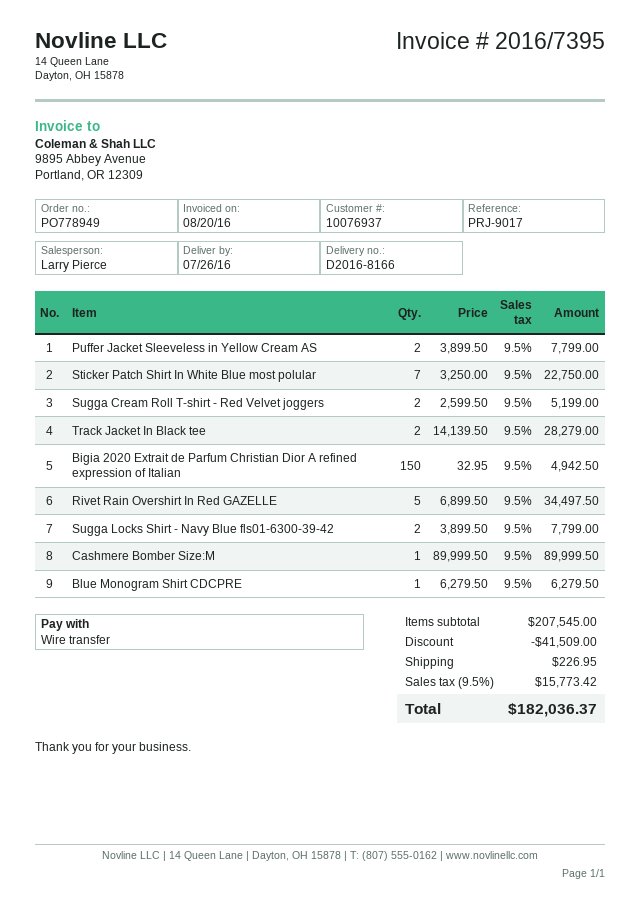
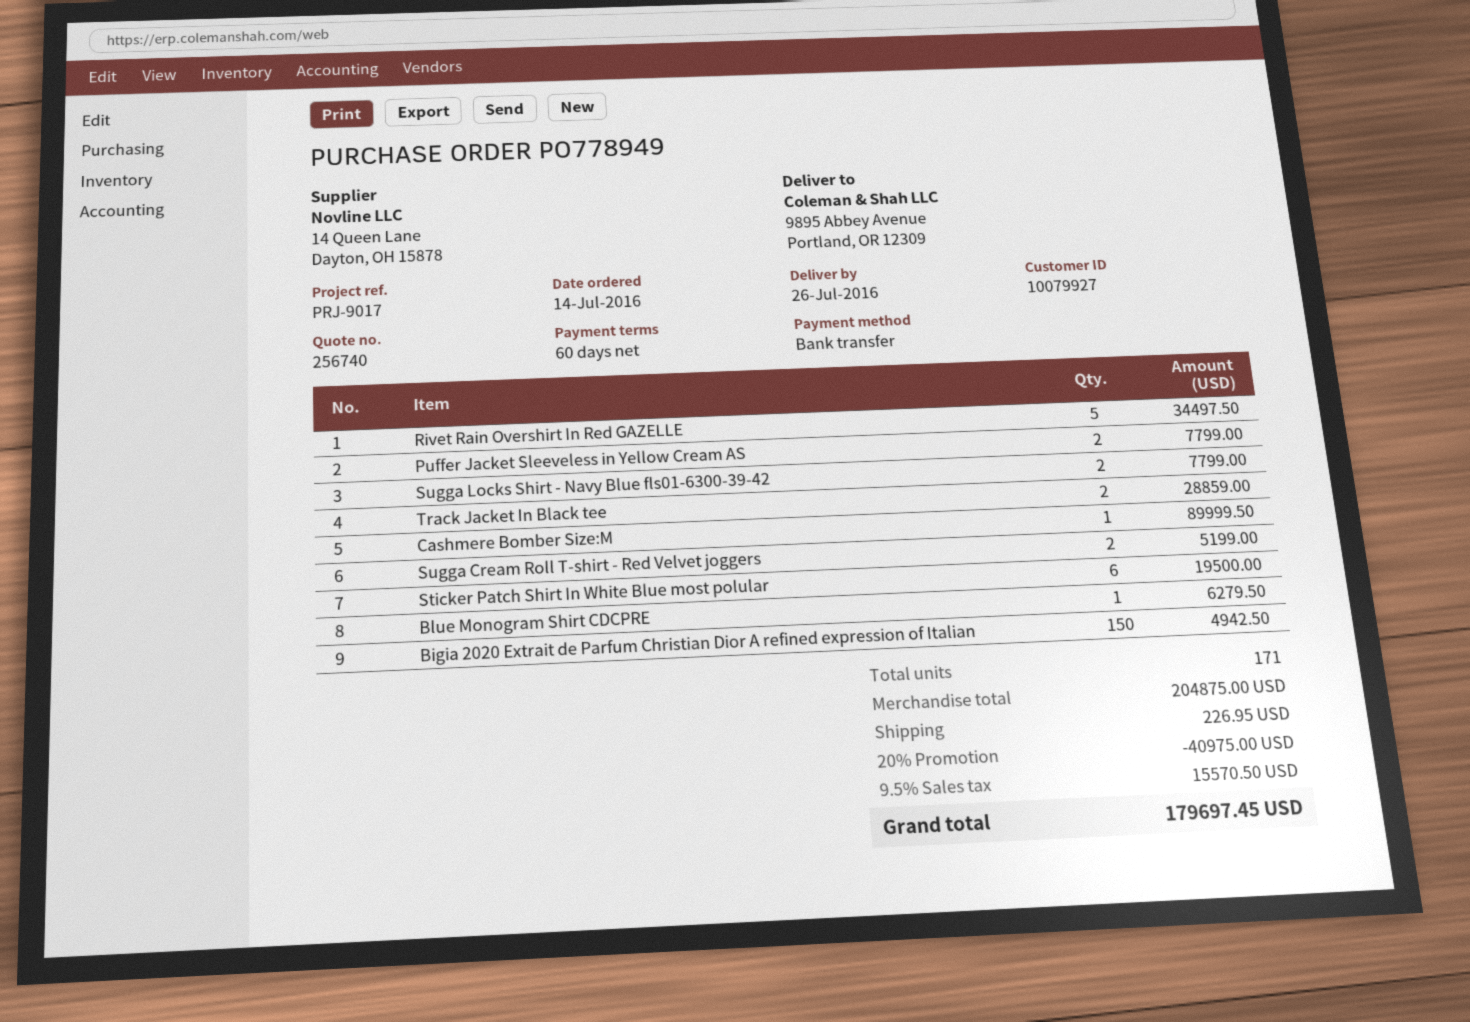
customer number: 10076937 -> 10079927
Sticker Patch Shirt In White Blue most polular: 7 for 22750.00 -> 6 for 19500.00
Track Jacket In Black tee: 2 for 28279.00 -> 2 for 28859.00
subtotal: 207545.00 -> 204875.00
discount: 41509.00 -> 40975.00
tax: 9.5% = 15773.42 -> 9.5% = 15570.50
total: 182036.37 -> 179697.45

